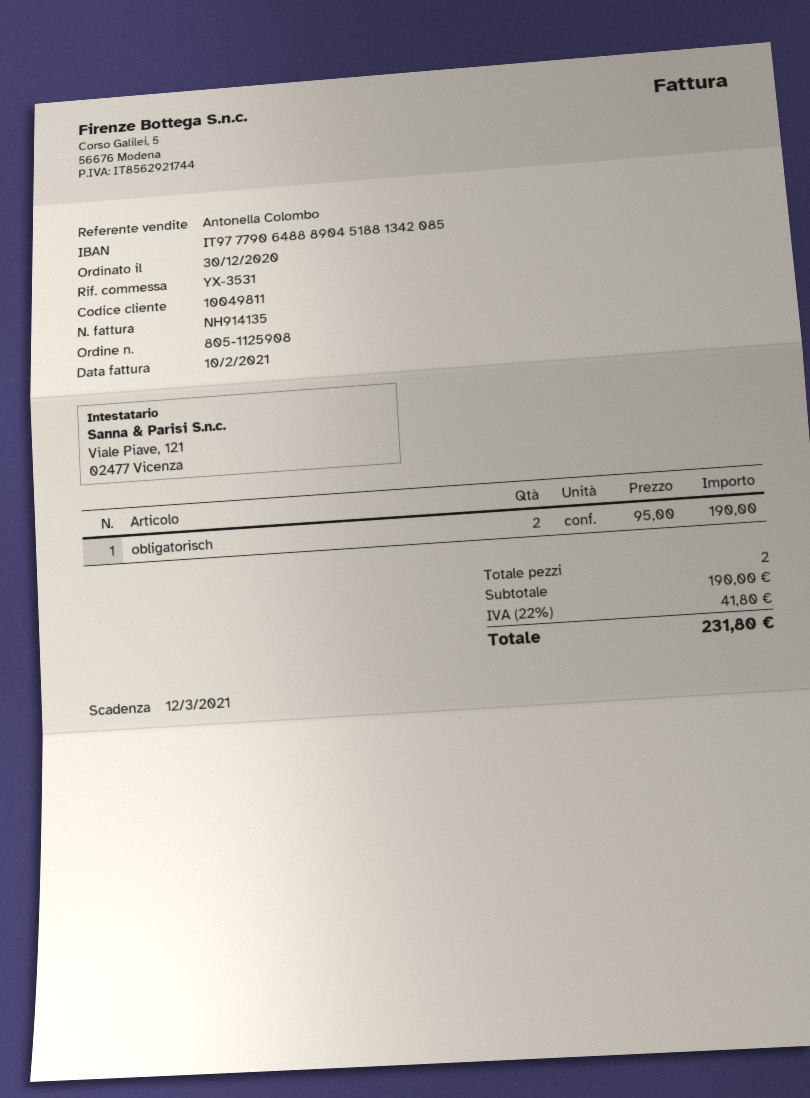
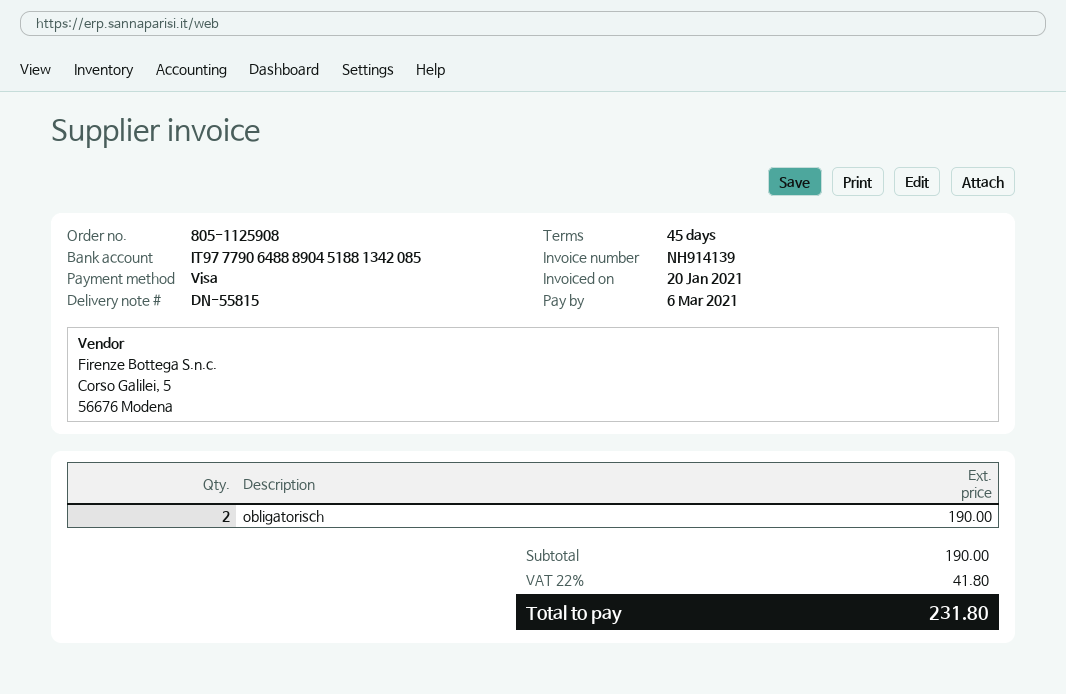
invoice number: NH914135 -> NH914139
invoice date: 2021-02-10 -> 2021-01-20
due date: 2021-03-12 -> 2021-03-06

